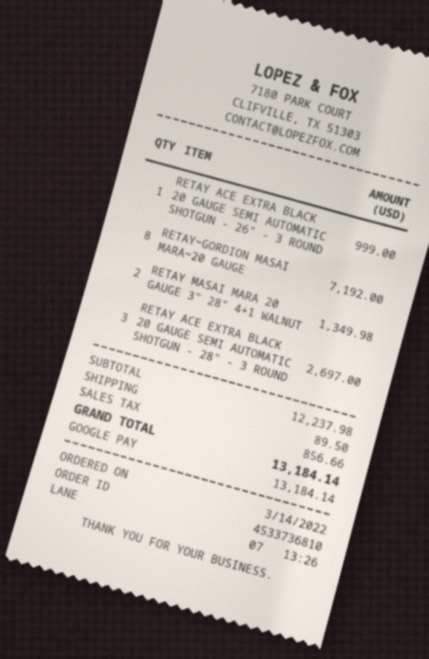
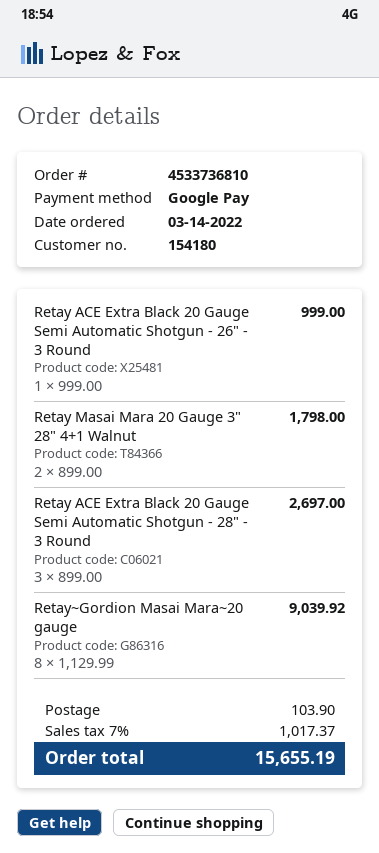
RETAY~GORDION MASAI MARA~20 GAUGE: 8 for 7192.00 -> 8 for 9039.92
RETAY MASAI MARA 20 GAUGE 3" 28" 4+1 WALNUT: 2 for 1349.98 -> 2 for 1798.00
shipping: 89.50 -> 103.90
tax: 856.66 -> 1017.37
total: 13184.14 -> 15655.19

